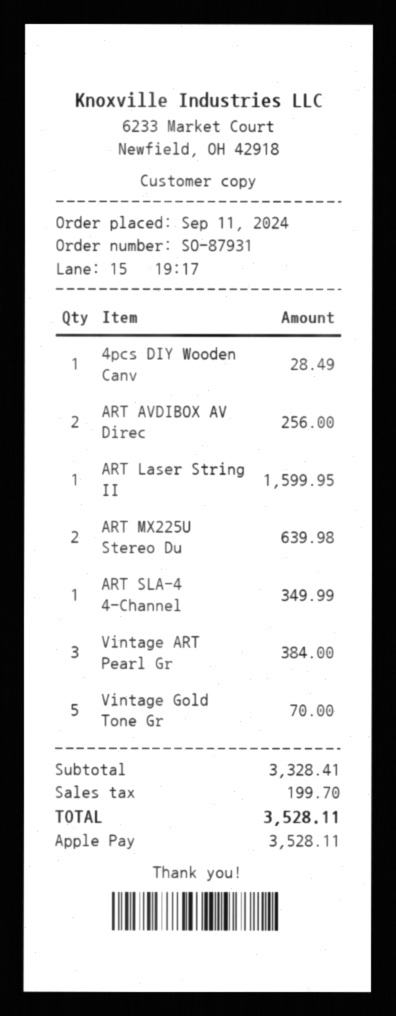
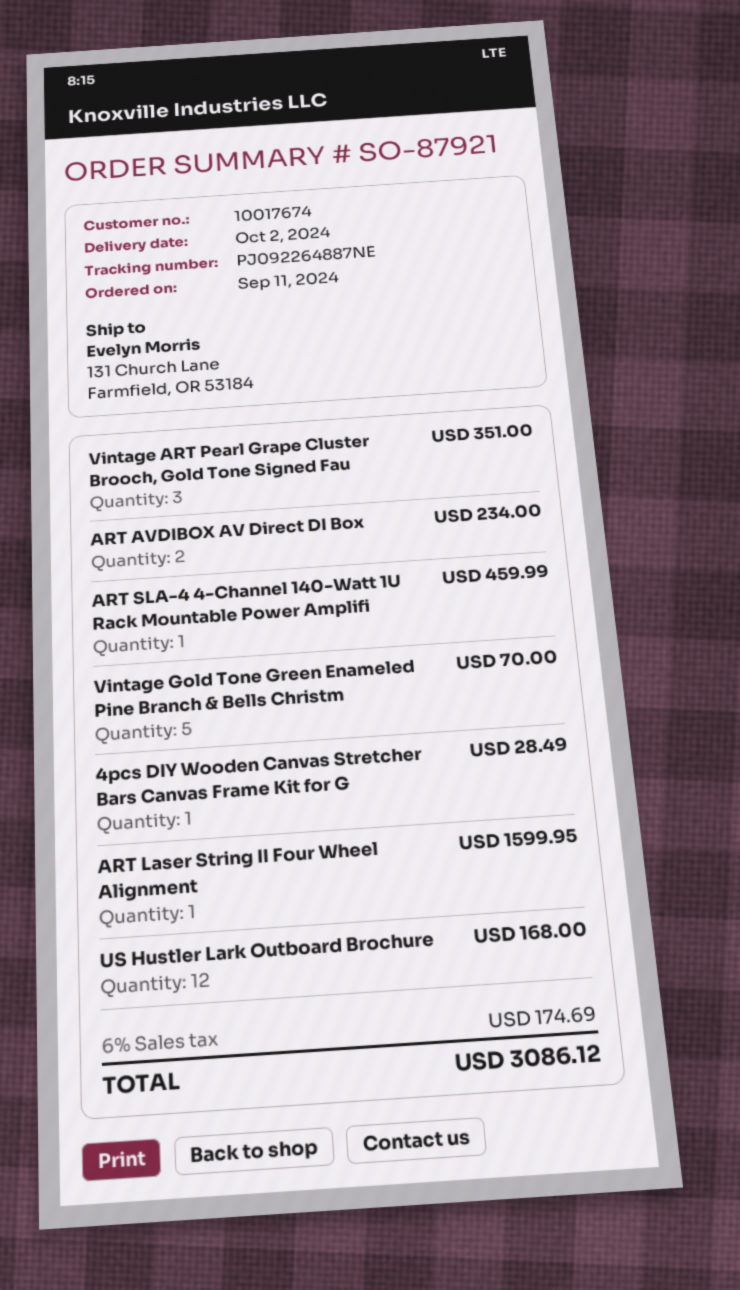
order number: SO-87931 -> SO-87921
ART AVDIBOX AV Direc: 2 for 256.00 -> 2 for 234.00
ART MX225U Stereo Du: 2 for 639.98 -> none
ART SLA-4 4-Channel: 1 for 349.99 -> 1 for 459.99
Vintage ART Pearl Gr: 3 for 384.00 -> 3 for 351.00
US Hustler Lark Outboard Brochure: none -> 12 for 168.00
tax: 199.70 -> 174.69
total: 3528.11 -> 3086.12

